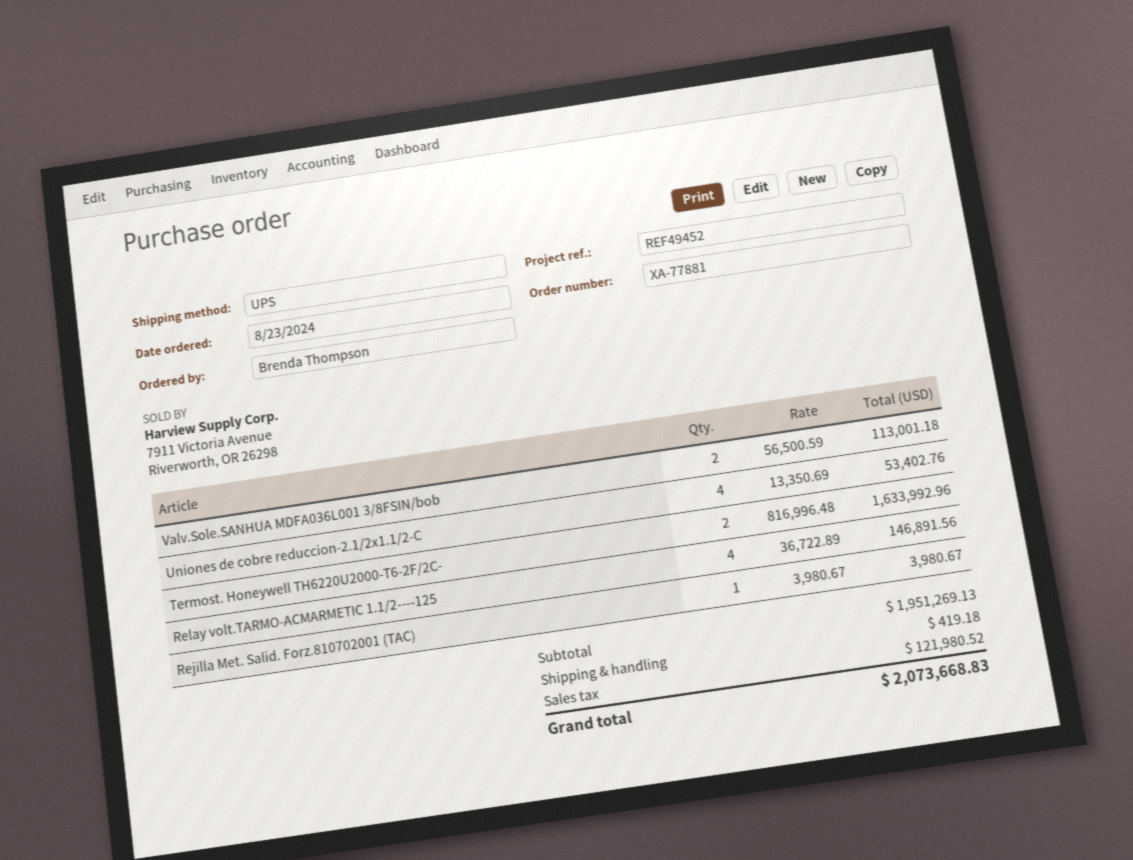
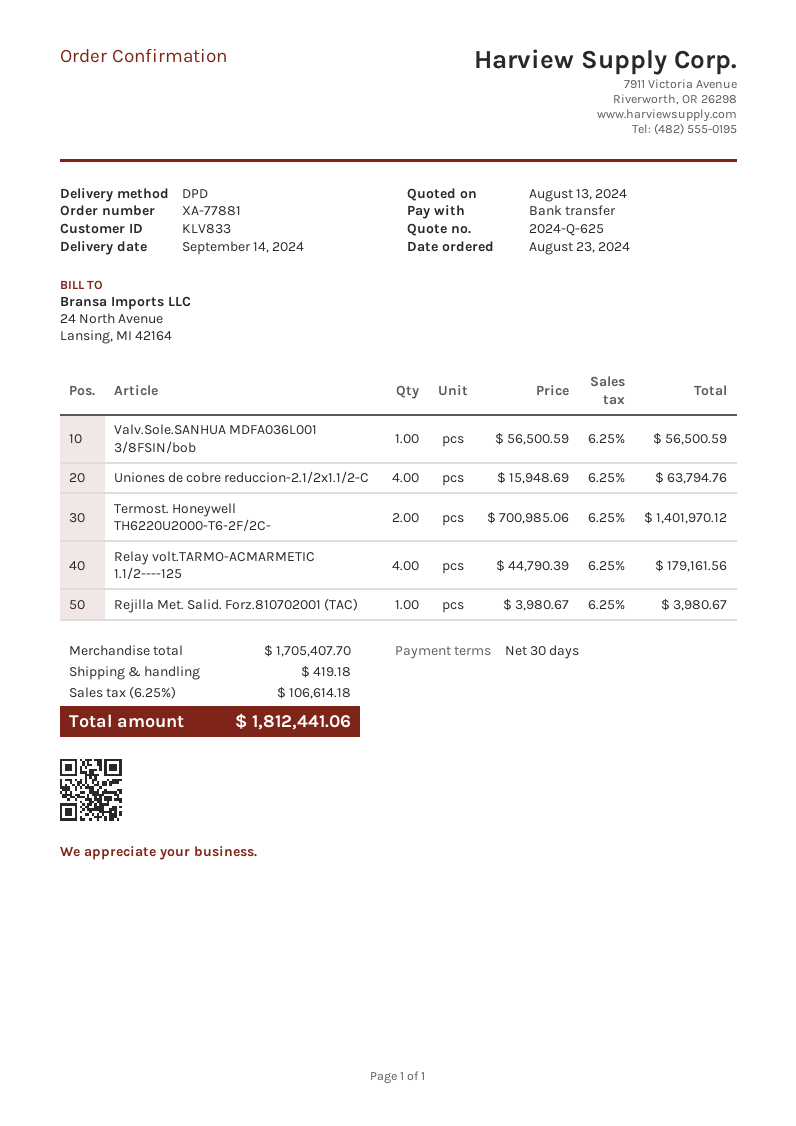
shipping method: UPS -> DPD
Valv.Sole.SANHUA MDFA036L001 3/8FSIN/bob: 2 x 56500.59 = 113001.18 -> 1 x 56500.59 = 56500.59
Uniones de cobre reduccion-2.1/2x1.1/2-C: 4 x 13350.69 = 53402.76 -> 4 x 15948.69 = 63794.76
Termost. Honeywell TH6220U2000-T6-2F/2C-: 2 x 816996.48 = 1633992.96 -> 2 x 700985.06 = 1401970.12
Relay volt.TARMO-ACMARMETIC 1.1/2----125: 4 x 36722.89 = 146891.56 -> 4 x 44790.39 = 179161.56
subtotal: 1951269.13 -> 1705407.70
tax: 121980.52 -> 106614.18
total: 2073668.83 -> 1812441.06

